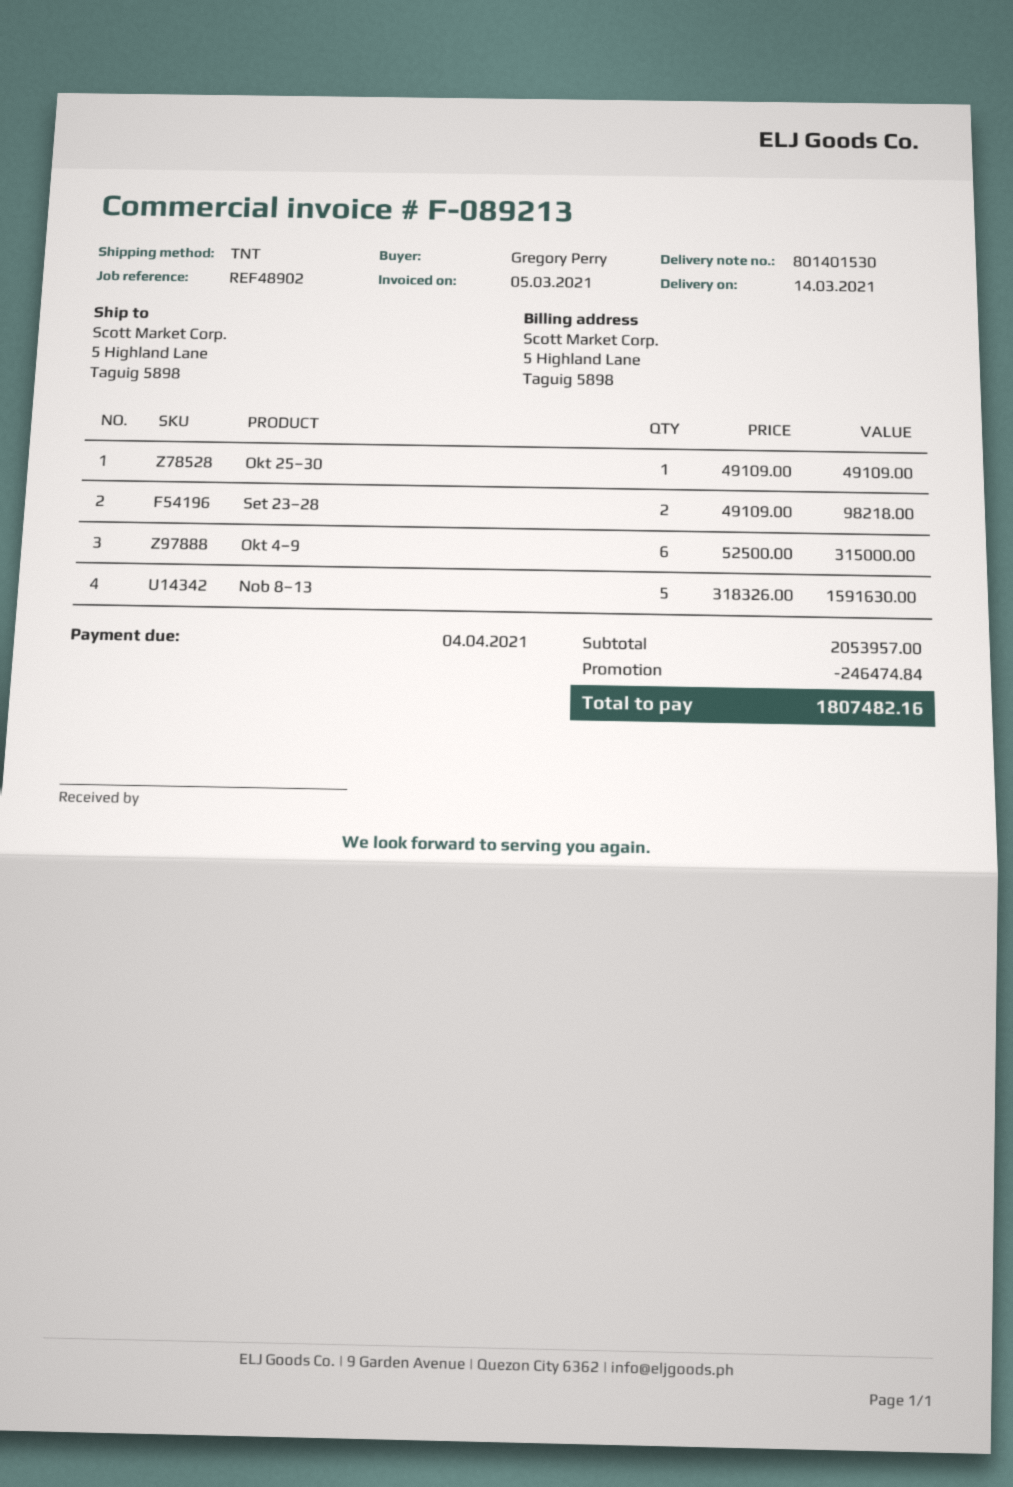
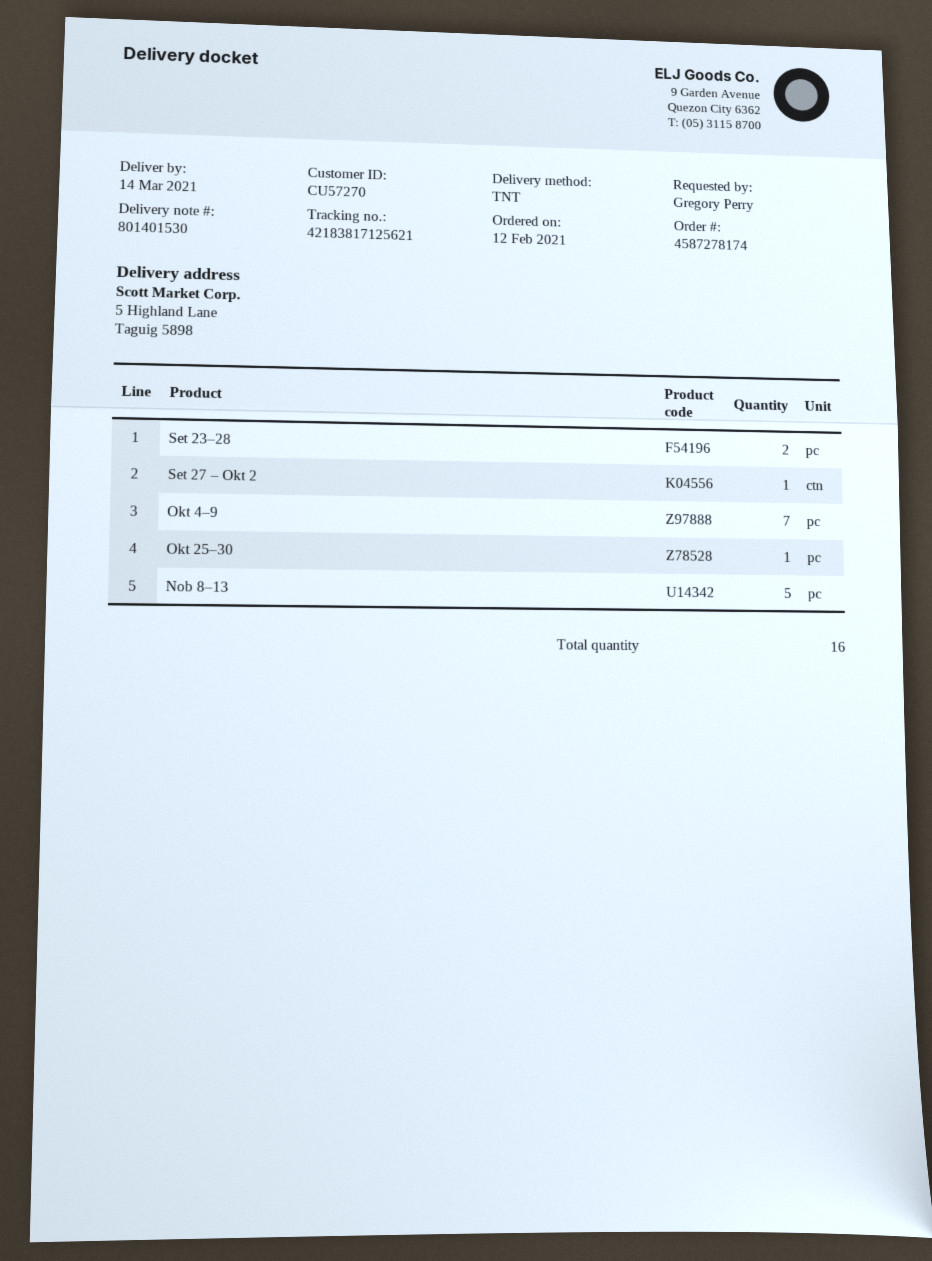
Okt 4–9: 6 -> 7
Set 27 – Okt 2: none -> 1

